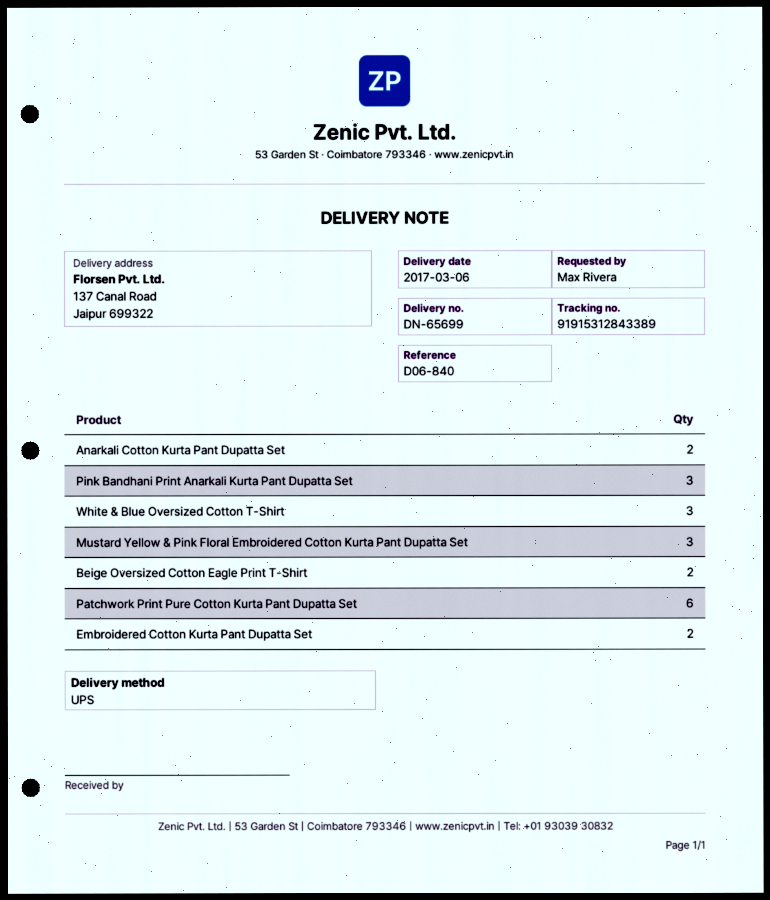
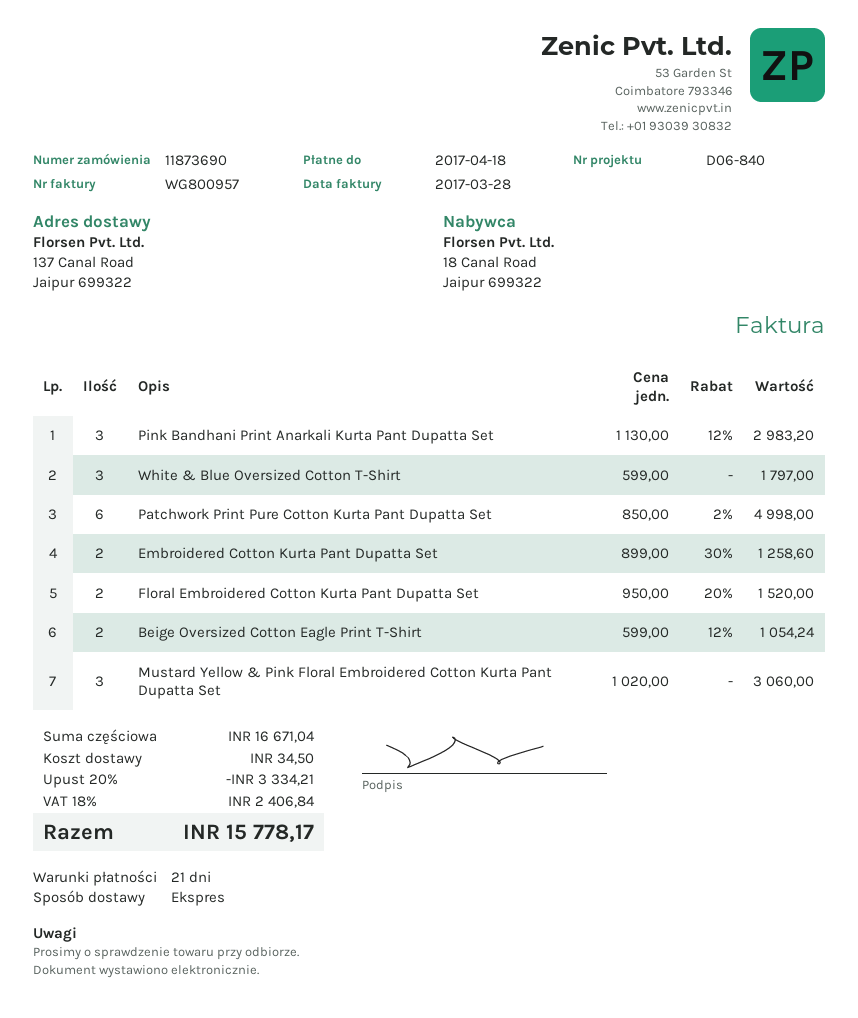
shipping method: UPS -> express
Anarkali Cotton Kurta Pant Dupatta Set: 2 -> none
Floral Embroidered Cotton Kurta Pant Dupatta Set: none -> 2

